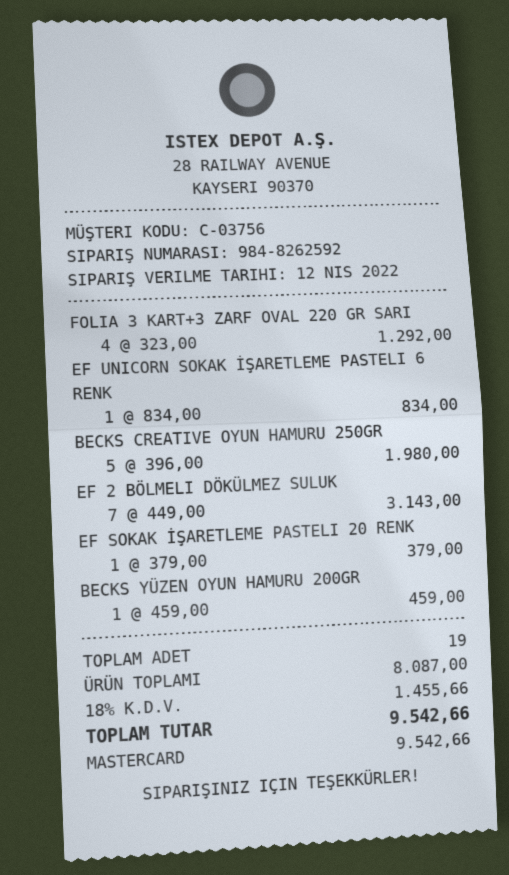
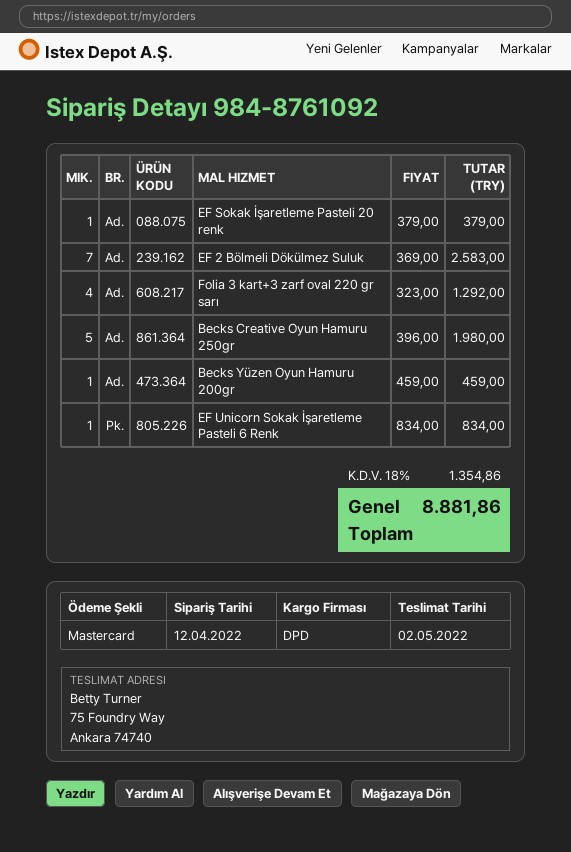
order number: 984-8262592 -> 984-8761092
EF 2 BÖLMELI DÖKÜLMEZ SULUK: 7 x 449.00 = 3143.00 -> 7 x 369.00 = 2583.00
tax: 18% = 1455.66 -> 18% = 1354.86
total: 9542.66 -> 8881.86

